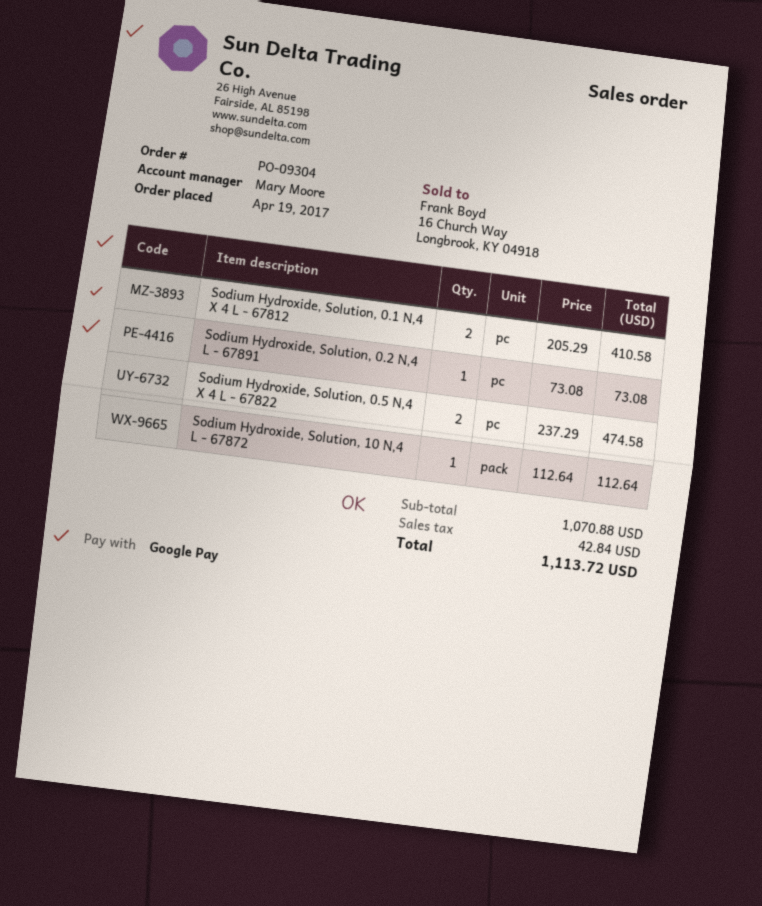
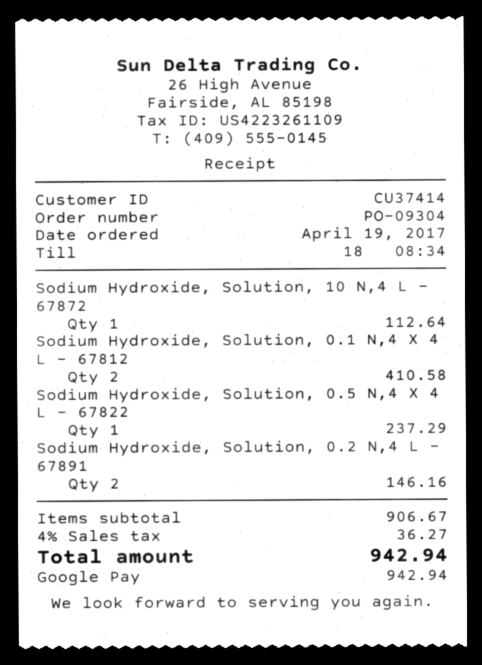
Sodium Hydroxide, Solution, 0.2 N,4 L - 67891: 1 for 73.08 -> 2 for 146.16
Sodium Hydroxide, Solution, 0.5 N,4 X 4 L - 67822: 2 for 474.58 -> 1 for 237.29
subtotal: 1070.88 -> 906.67
tax: 42.84 -> 36.27
total: 1113.72 -> 942.94

